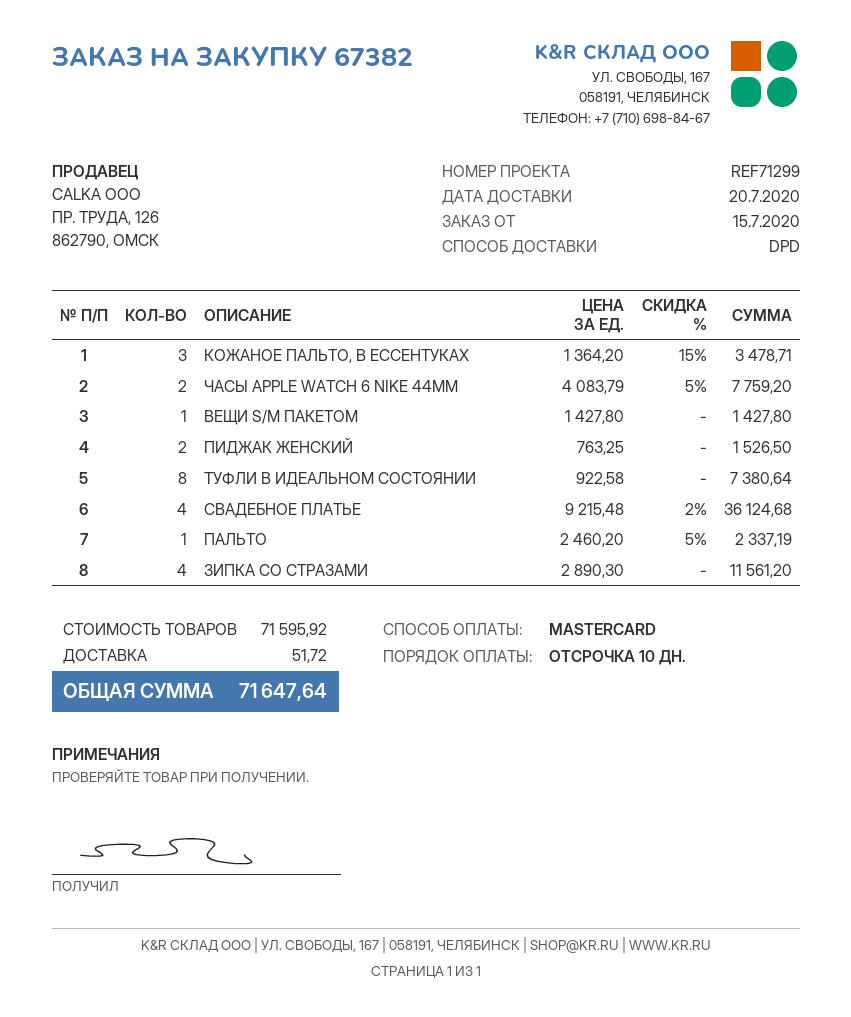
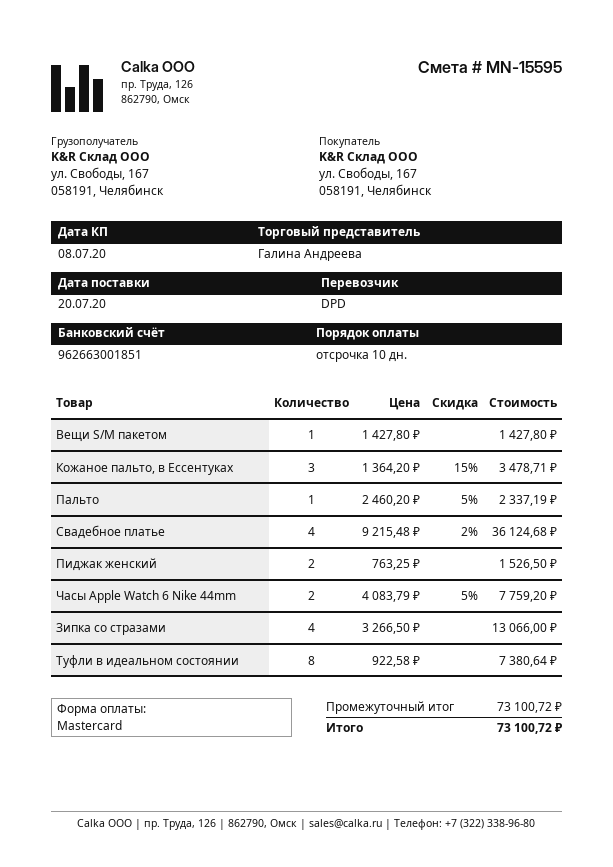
ЗИПКА СО СТРАЗАМИ: 4 x 2890.30 = 11561.20 -> 4 x 3266.50 = 13066.00
subtotal: 71595.92 -> 73100.72
shipping: 51.72 -> none
total: 71647.64 -> 73100.72

